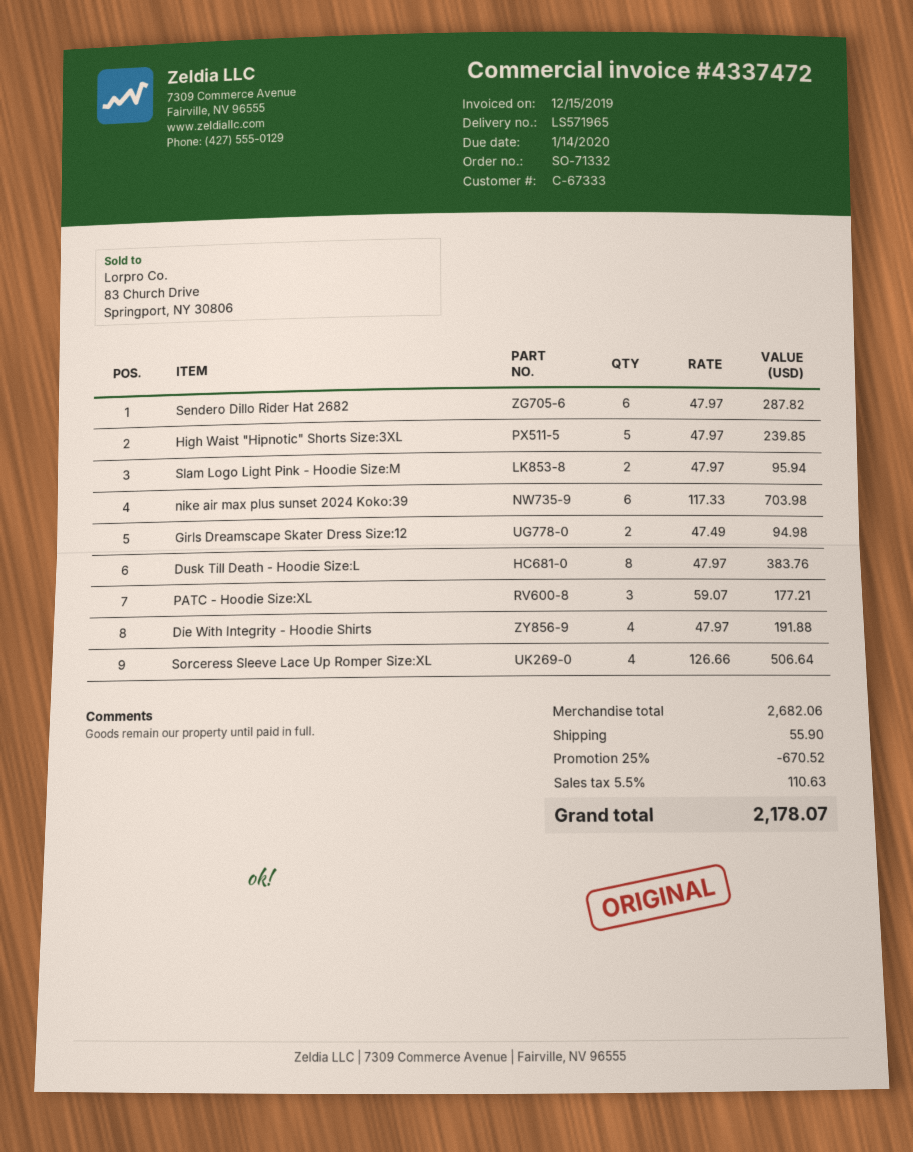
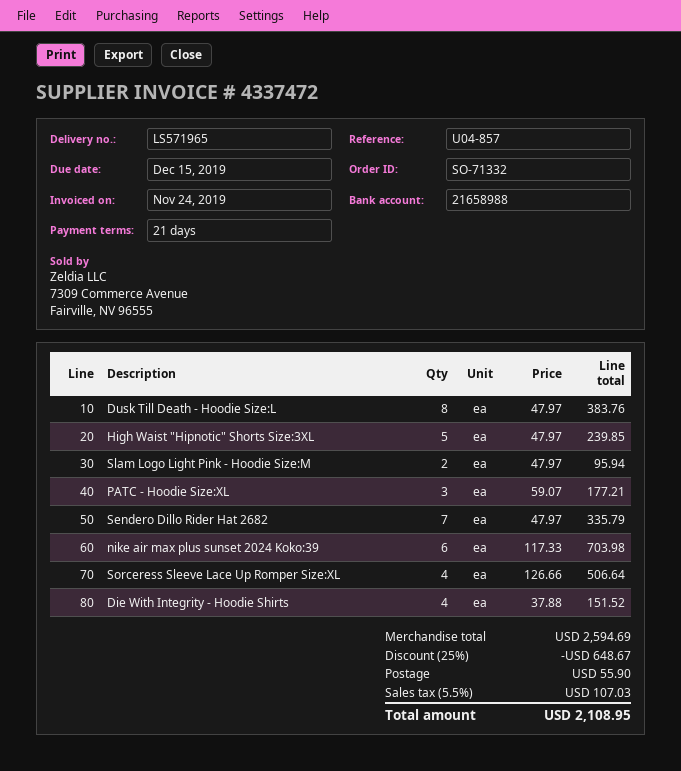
invoice date: 2019-12-15 -> 2019-11-24
due date: 2020-01-14 -> 2019-12-15
Sendero Dillo Rider Hat 2682: 6 x 47.97 = 287.82 -> 7 x 47.97 = 335.79
Girls Dreamscape Skater Dress Size:12: 2 x 47.49 = 94.98 -> none
Die With Integrity - Hoodie Shirts: 4 x 47.97 = 191.88 -> 4 x 37.88 = 151.52
subtotal: 2682.06 -> 2594.69
discount: 25% = 670.52 -> 25% = 648.67
tax: 5.5% = 110.63 -> 5.5% = 107.03
total: 2178.07 -> 2108.95

